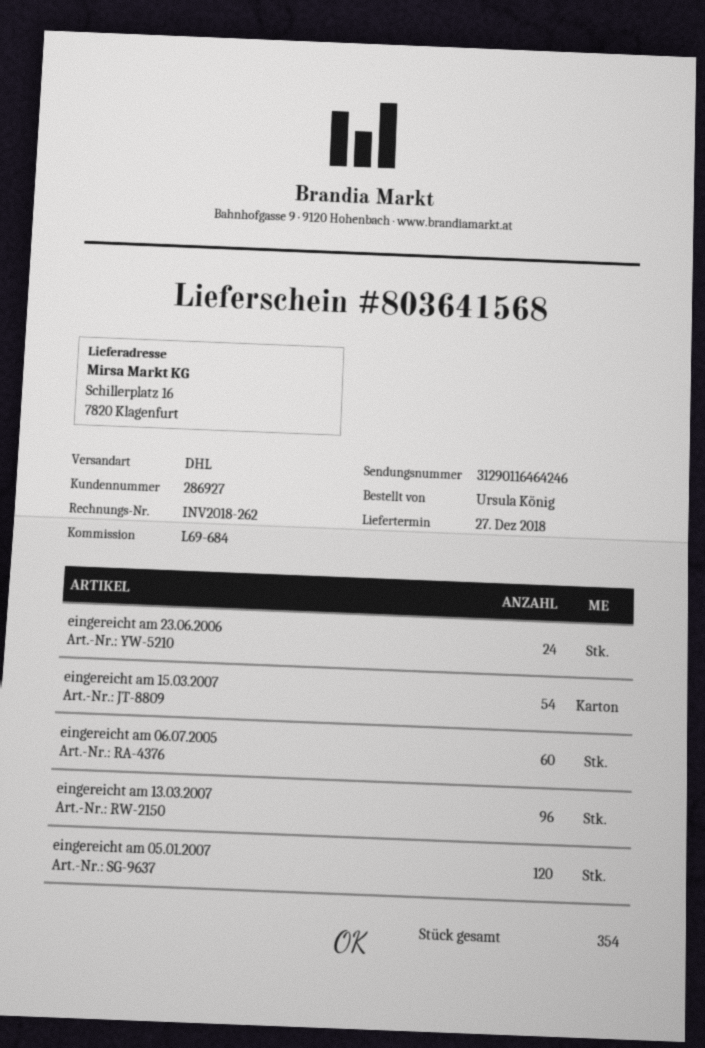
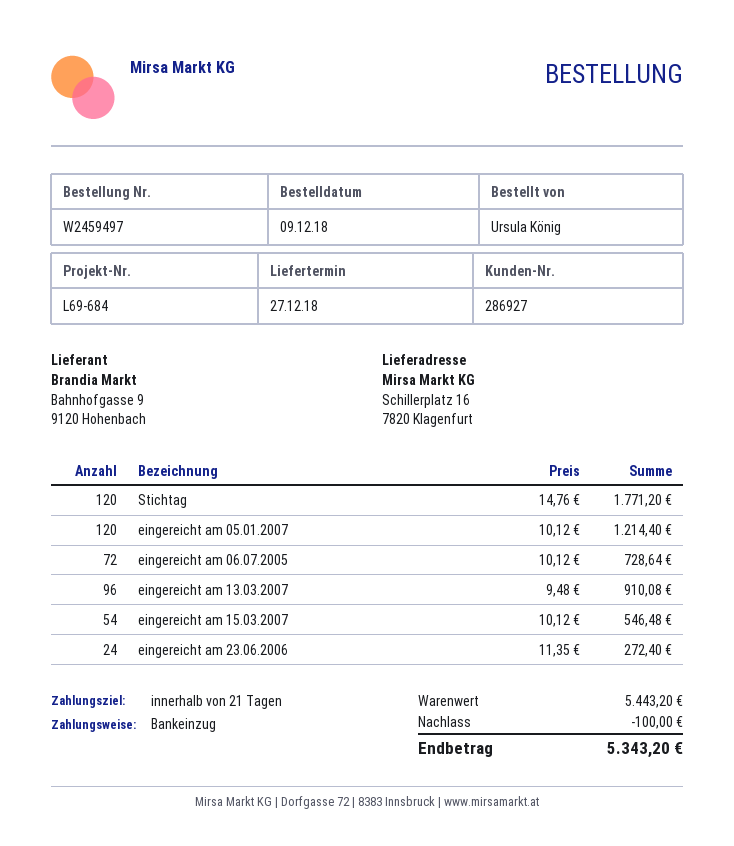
eingereicht am 06.07.2005: 60 -> 72
Stichtag: none -> 120

